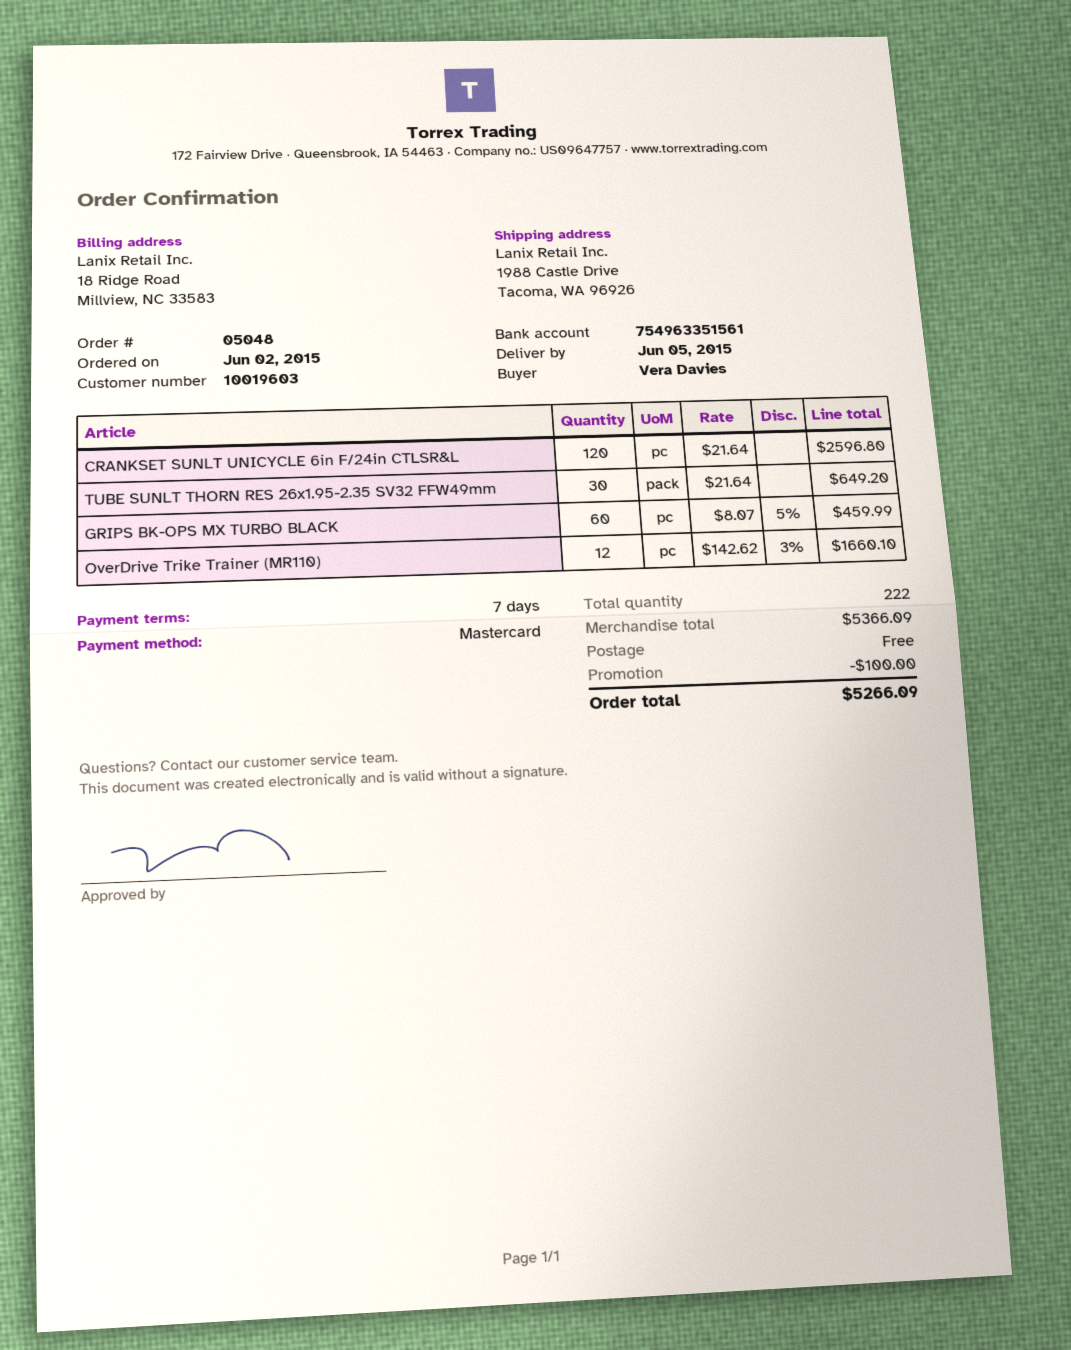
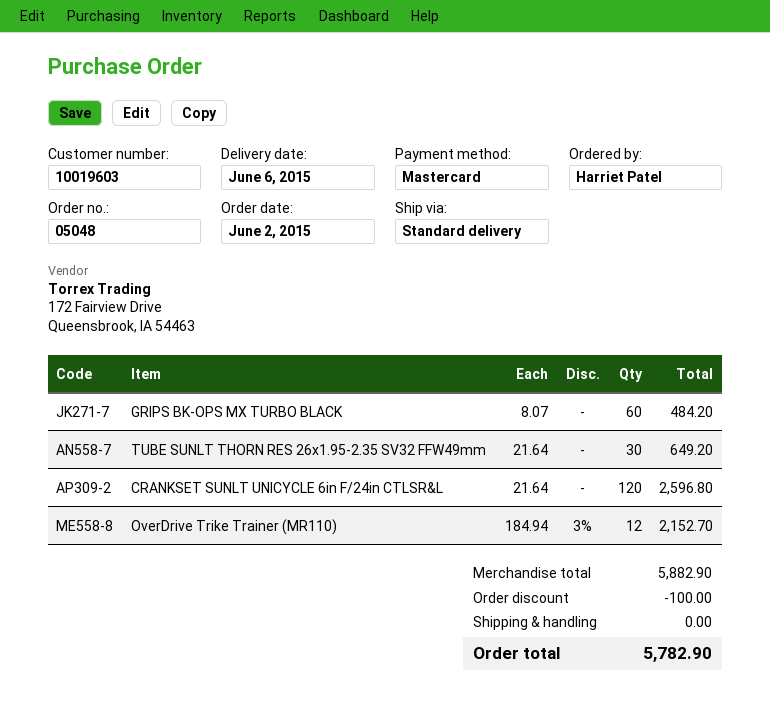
delivery date: 2015-06-05 -> 2015-06-06
ordered by: Vera Davies -> Harriet Patel
GRIPS BK-OPS MX TURBO BLACK: 60 x 8.07 - 5% = 459.99 -> 60 x 8.07 = 484.20
OverDrive Trike Trainer (MR110): 12 x 142.62 - 3% = 1660.10 -> 12 x 184.94 - 3% = 2152.70
subtotal: 5366.09 -> 5882.90
total: 5266.09 -> 5782.90

